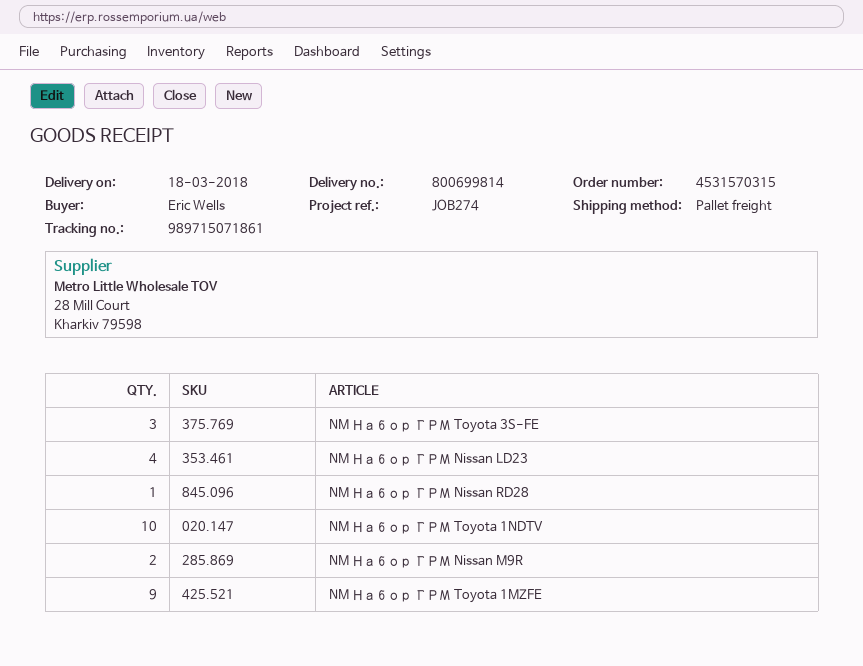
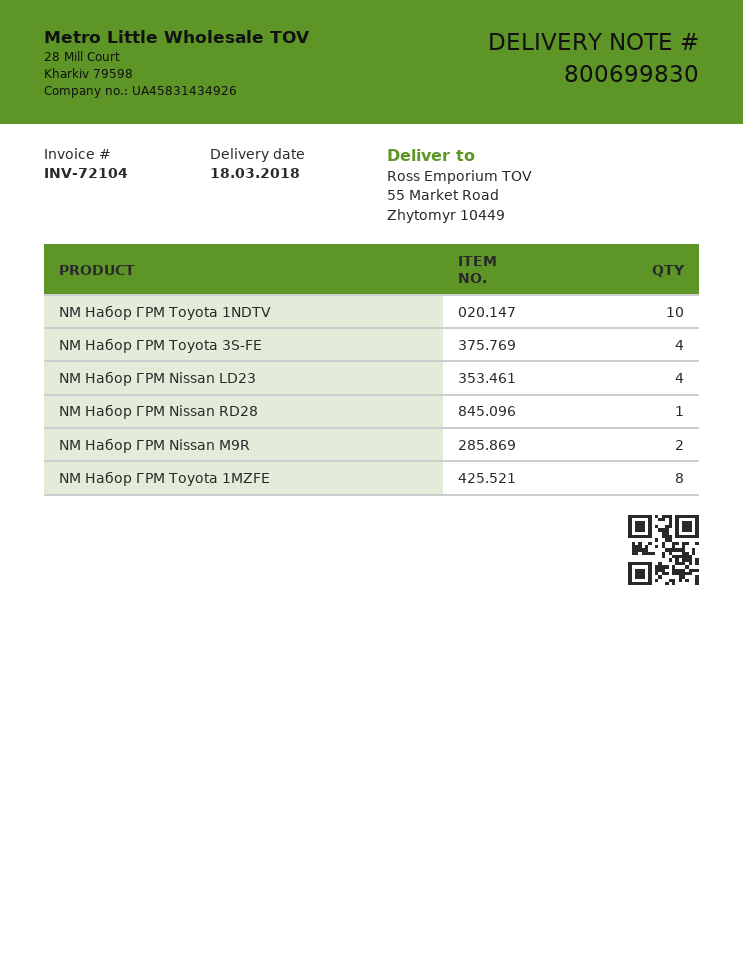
delivery note number: 800699814 -> 800699830
NM Набор ГРМ Toyota 3S-FE: 3 -> 4
NM Набор ГРМ Toyota 1MZFE: 9 -> 8

